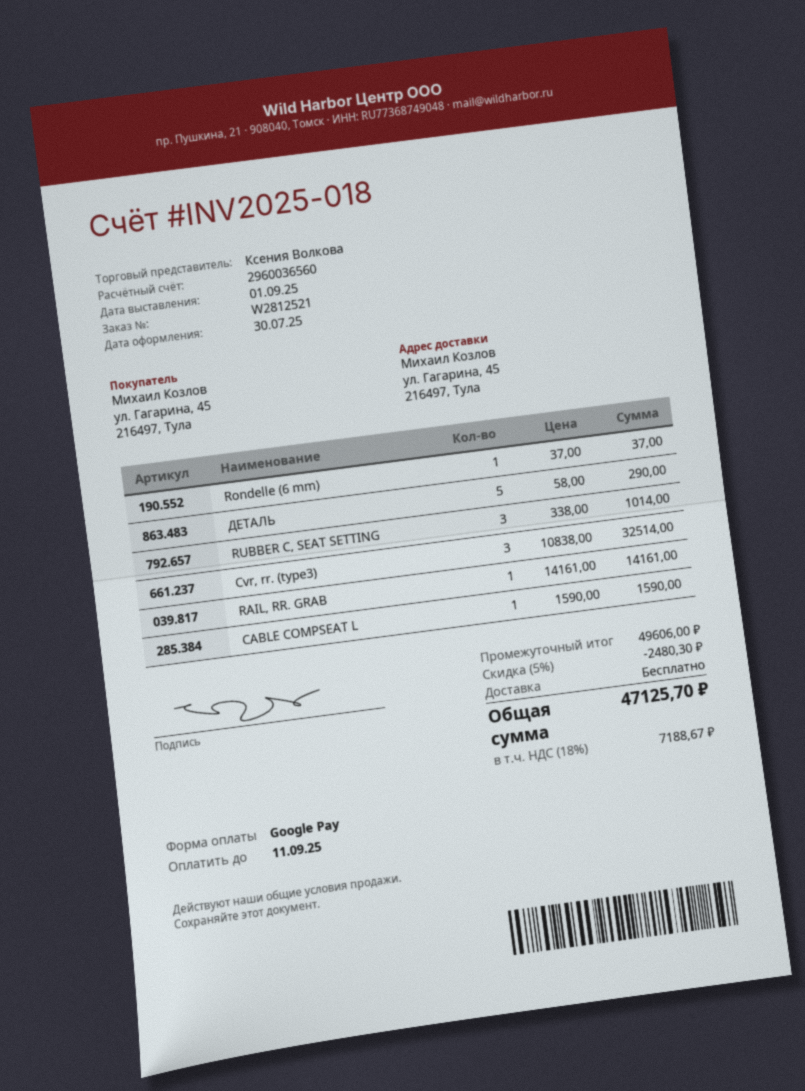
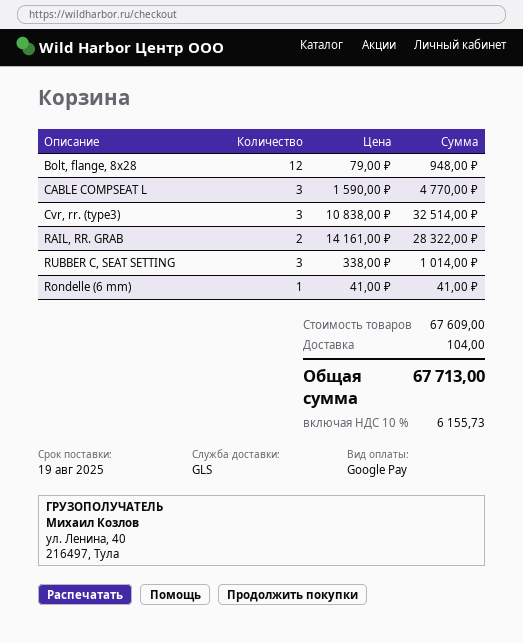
ship to: ул. Гагарина, 45, 216497, Тула -> ул. Ленина, 40, 216497, Тула
Rondelle (6 mm): 1 x 37.00 = 37.00 -> 1 x 41.00 = 41.00
ДЕТАЛЬ: 5 x 58.00 = 290.00 -> none
RAIL, RR. GRAB: 1 x 14161.00 = 14161.00 -> 2 x 14161.00 = 28322.00
CABLE COMPSEAT L: 1 x 1590.00 = 1590.00 -> 3 x 1590.00 = 4770.00
Bolt, flange, 8x28: none -> 12 x 79.00 = 948.00
subtotal: 49606.00 -> 67609.00
discount: 5% = 2480.30 -> none
shipping: 0.00 -> 104.00
tax: 18% = 7188.67 -> 10% = 6155.73
total: 47125.70 -> 67713.00

